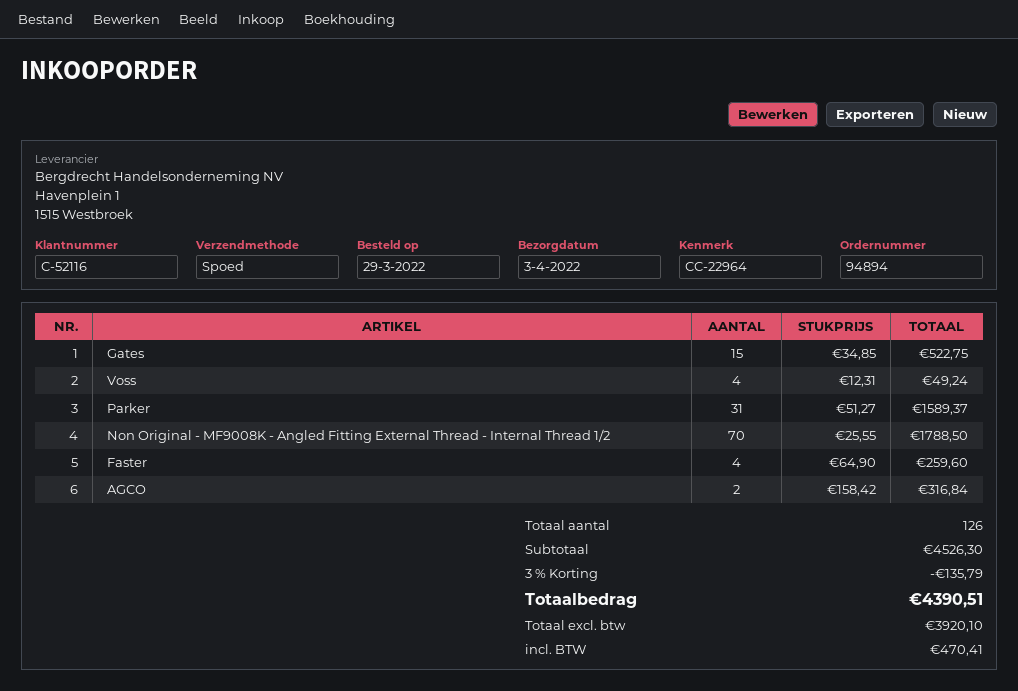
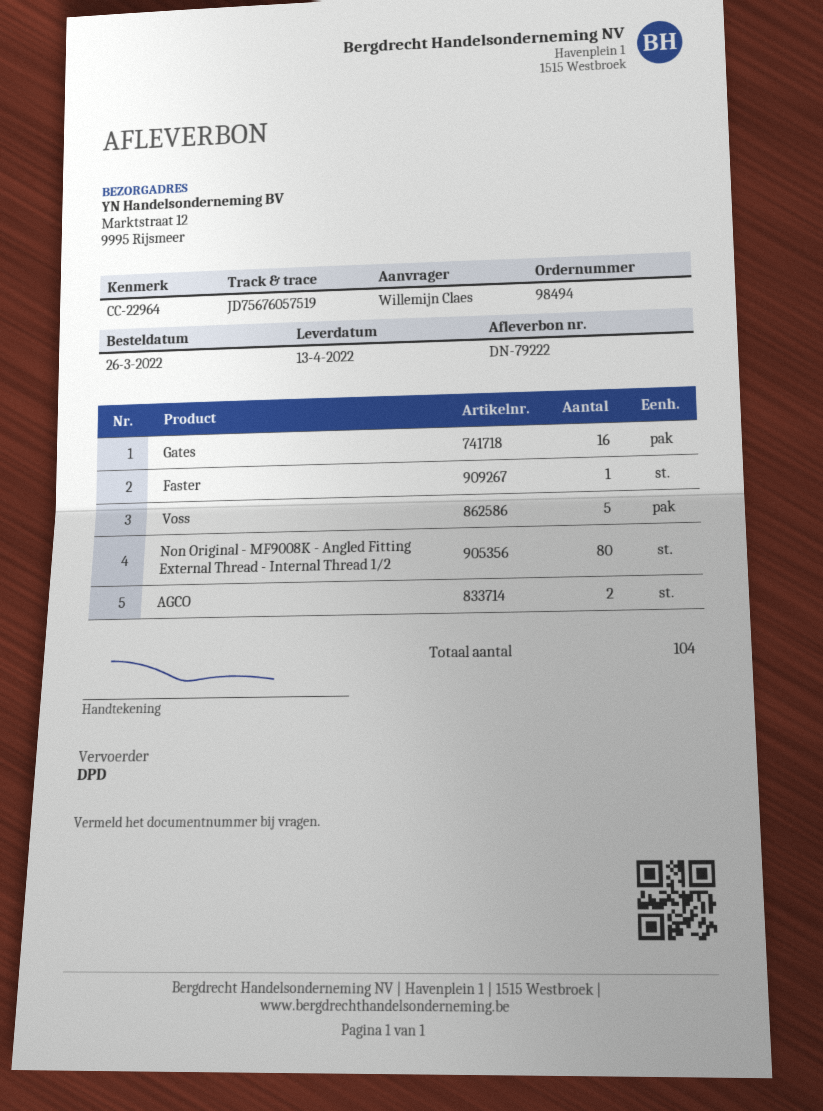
order number: 94894 -> 98494
order date: 2022-03-29 -> 2022-03-26
delivery date: 2022-04-03 -> 2022-04-13
shipping method: express -> DPD
Gates: 15 -> 16
Voss: 4 -> 5
Parker: 31 -> none
Non Original - MF9008K - Angled Fitting External Thread - Internal Thread 1/2: 70 -> 80
Faster: 4 -> 1
total quantity: 126 -> 104

